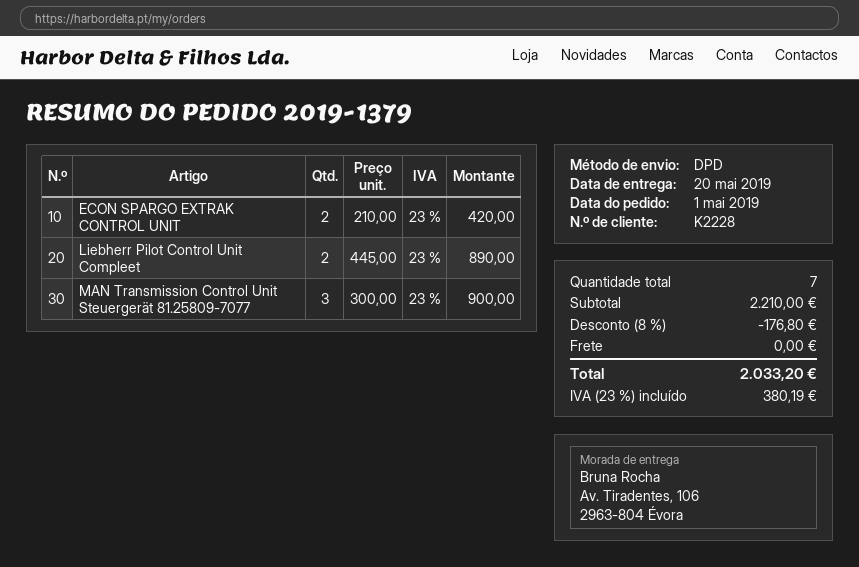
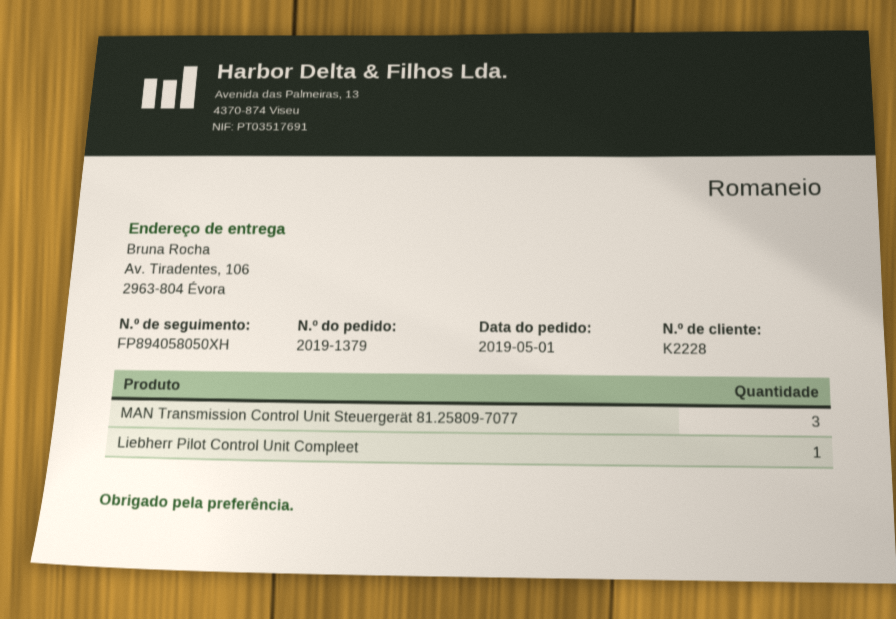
ECON SPARGO EXTRAK CONTROL UNIT: 2 -> none
Liebherr Pilot Control Unit Compleet: 2 -> 1

